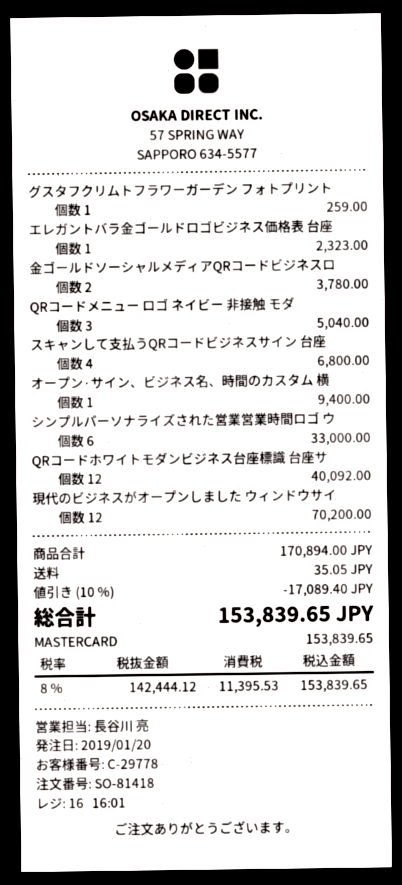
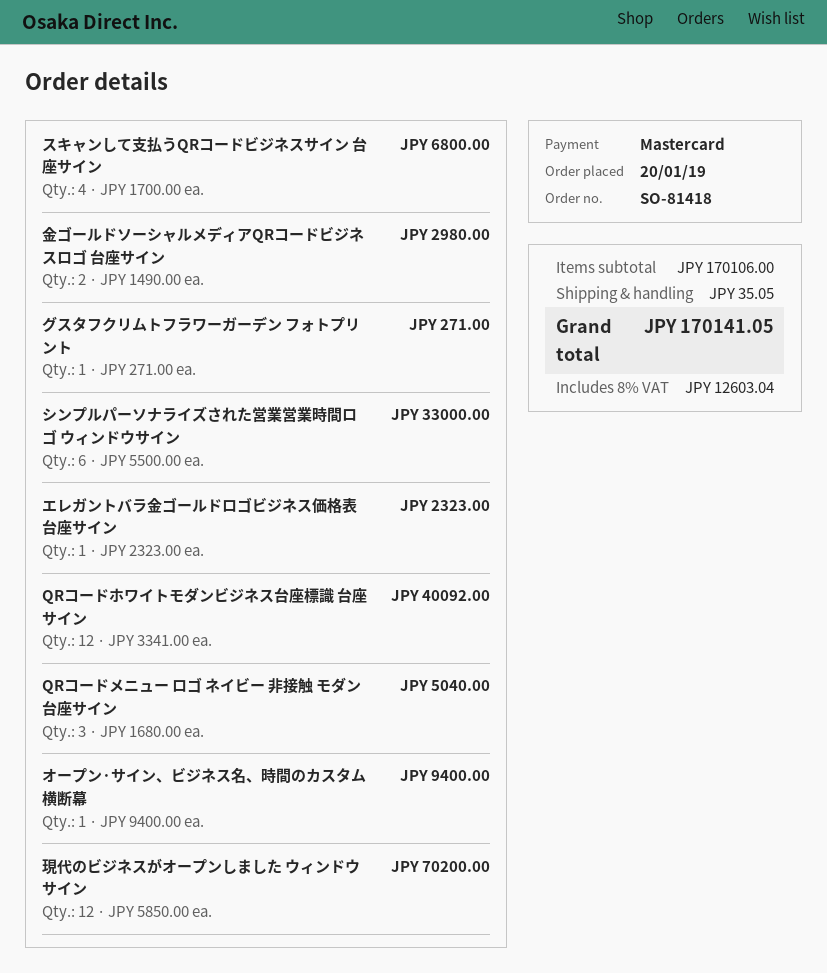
グスタフクリムトフラワーガーデン フォトプリント: 1 for 259.00 -> 1 for 271.00
金ゴールドソーシャルメディアQRコードビジネスロ: 2 for 3780.00 -> 2 for 2980.00
subtotal: 170894.00 -> 170106.00
discount: 10% = 17089.40 -> none
tax: 8% = 11395.53 -> 8% = 12603.04
total: 153839.65 -> 170141.05

